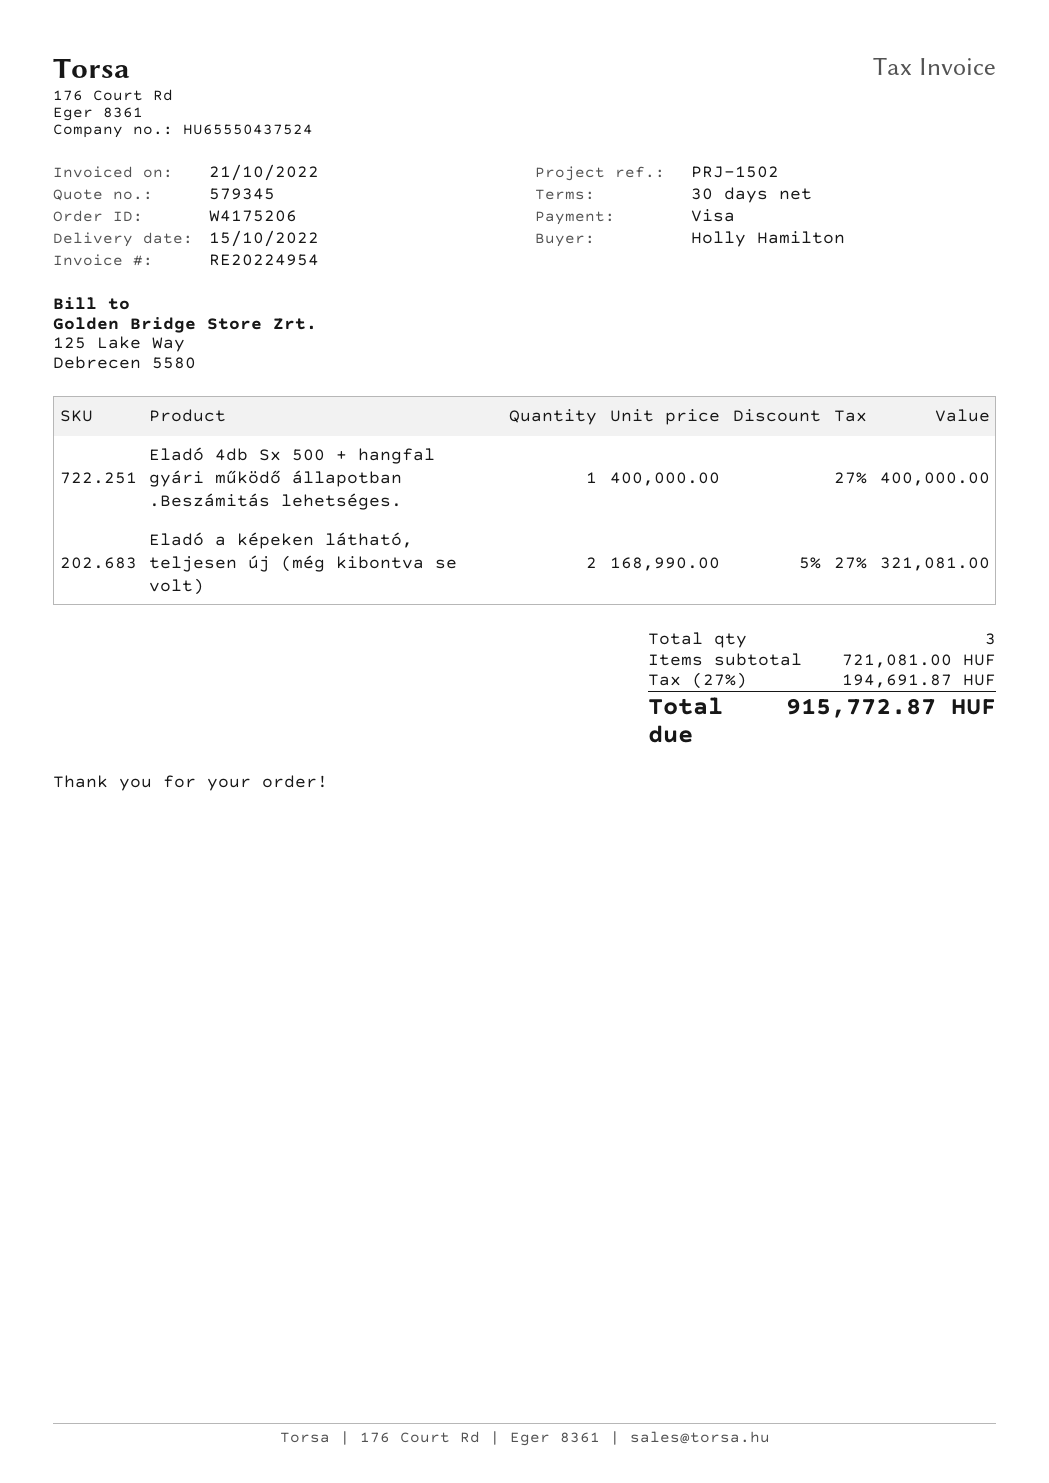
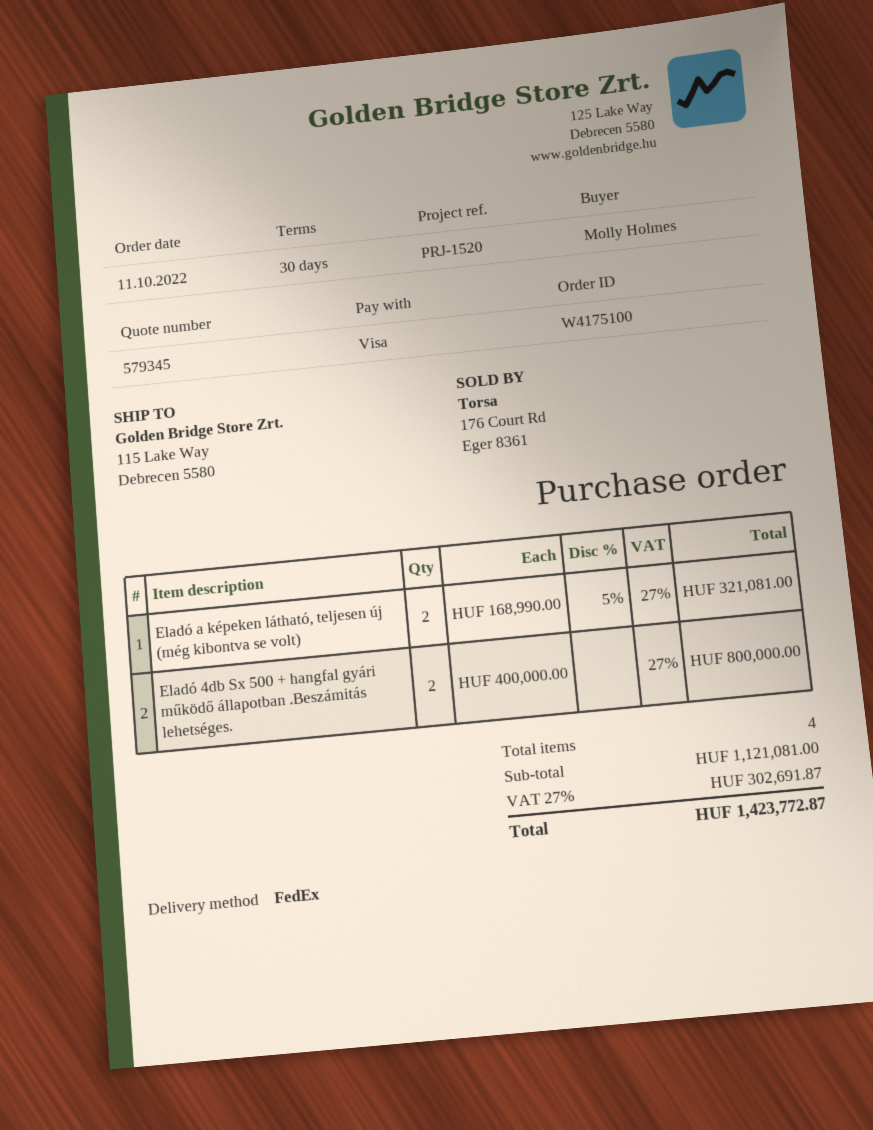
order number: W4175206 -> W4175100
reference: PRJ-1502 -> PRJ-1520
ordered by: Holly Hamilton -> Molly Holmes
Eladó 4db Sx 500 + hangfal gyári működő állapotban .Beszámitás lehetséges.: 1 x 400000.00 = 400000.00 -> 2 x 400000.00 = 800000.00
total quantity: 3 -> 4
subtotal: 721081.00 -> 1121081.00
tax: 27% = 194691.87 -> 27% = 302691.87
total: 915772.87 -> 1423772.87

